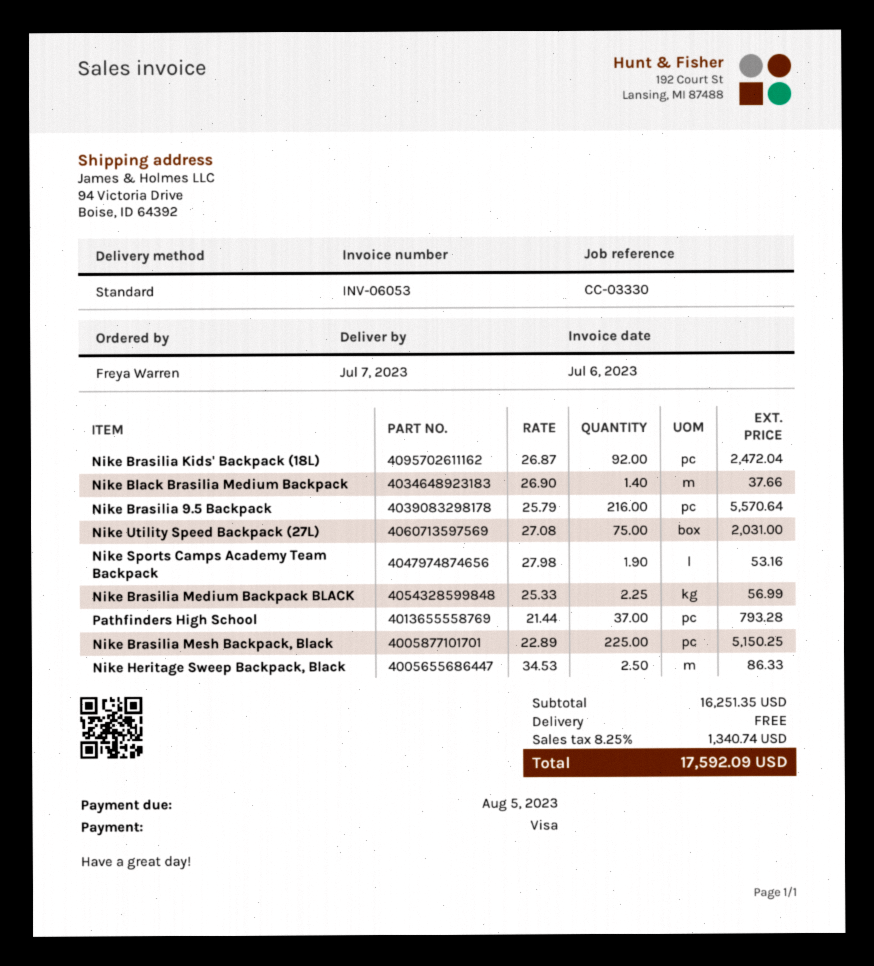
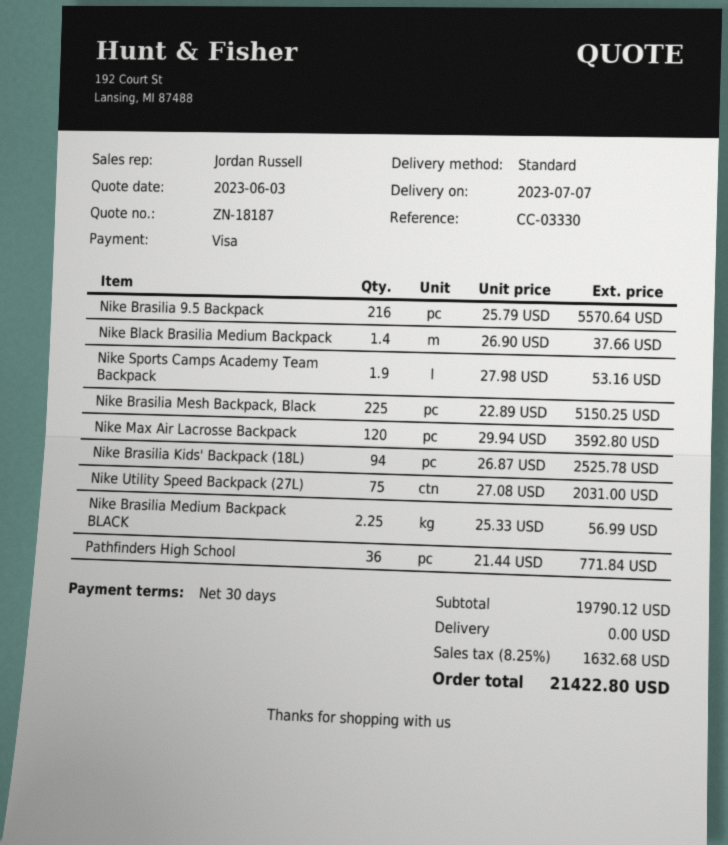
Nike Brasilia Kids' Backpack (18L): 92 x 26.87 = 2472.04 -> 94 x 26.87 = 2525.78
Pathfinders High School: 37 x 21.44 = 793.28 -> 36 x 21.44 = 771.84
Nike Heritage Sweep Backpack, Black: 2.5 x 34.53 = 86.33 -> none
Nike Max Air Lacrosse Backpack: none -> 120 x 29.94 = 3592.80
subtotal: 16251.35 -> 19790.12
tax: 8.25% = 1340.74 -> 8.25% = 1632.68
total: 17592.09 -> 21422.80

